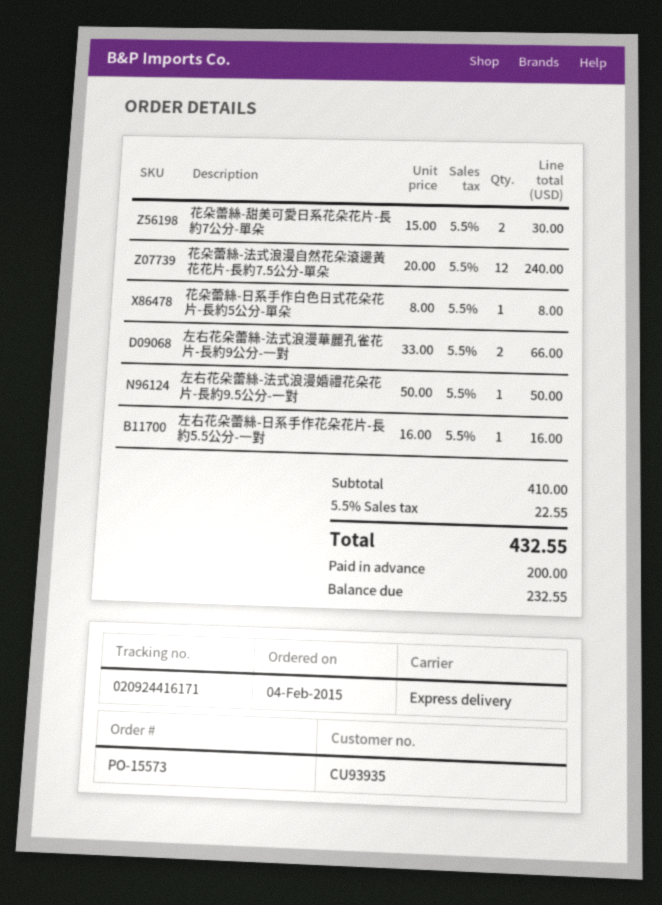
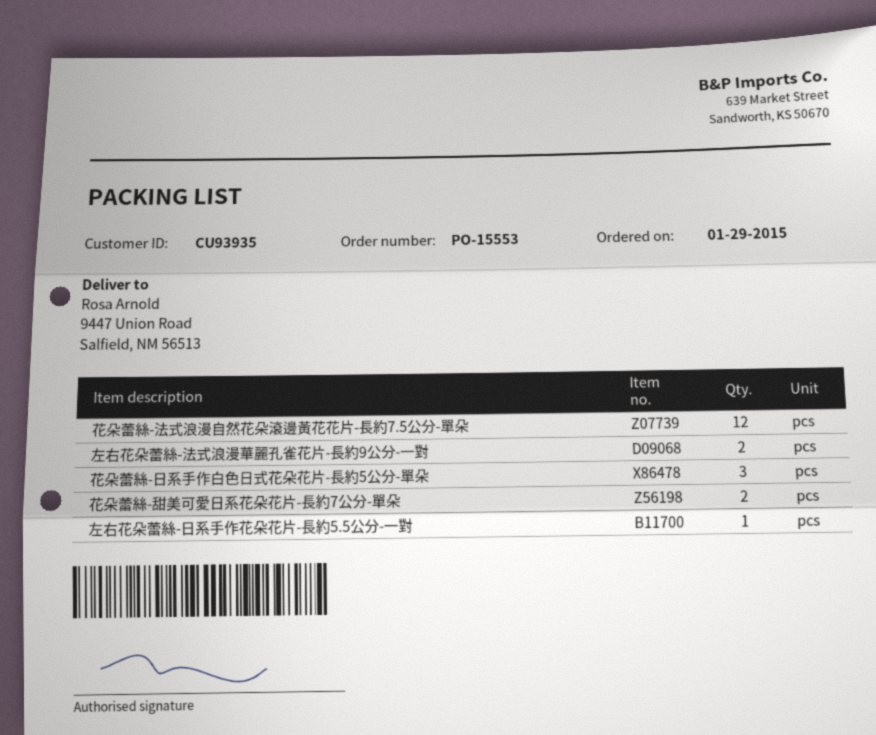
order number: PO-15573 -> PO-15553
order date: 2015-02-04 -> 2015-01-29
花朵蕾絲-日系手作白色日式花朵花片-長約5公分-單朵: 1 -> 3
左右花朵蕾絲-法式浪漫婚禮花朵花片-長約9.5公分-一對: 1 -> none

